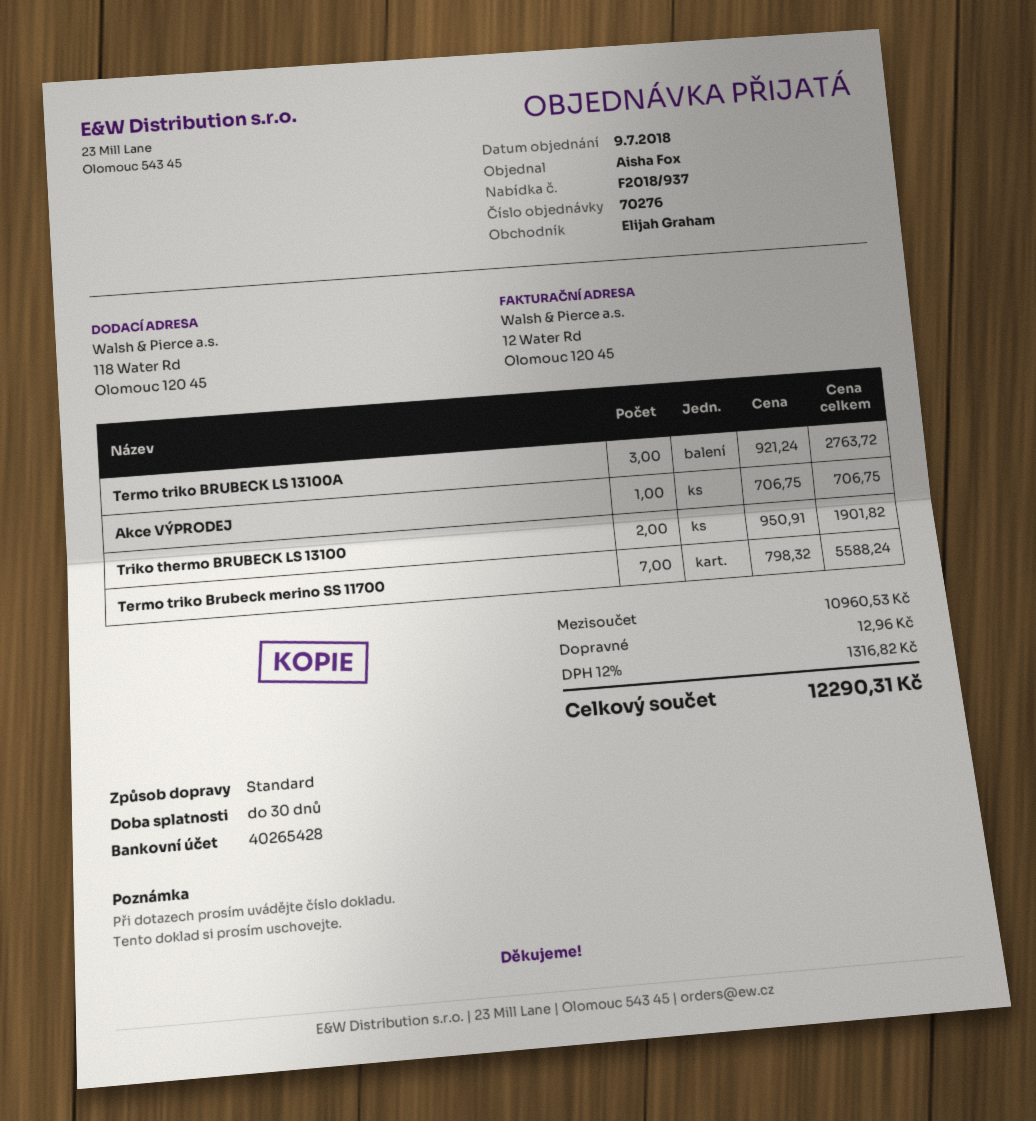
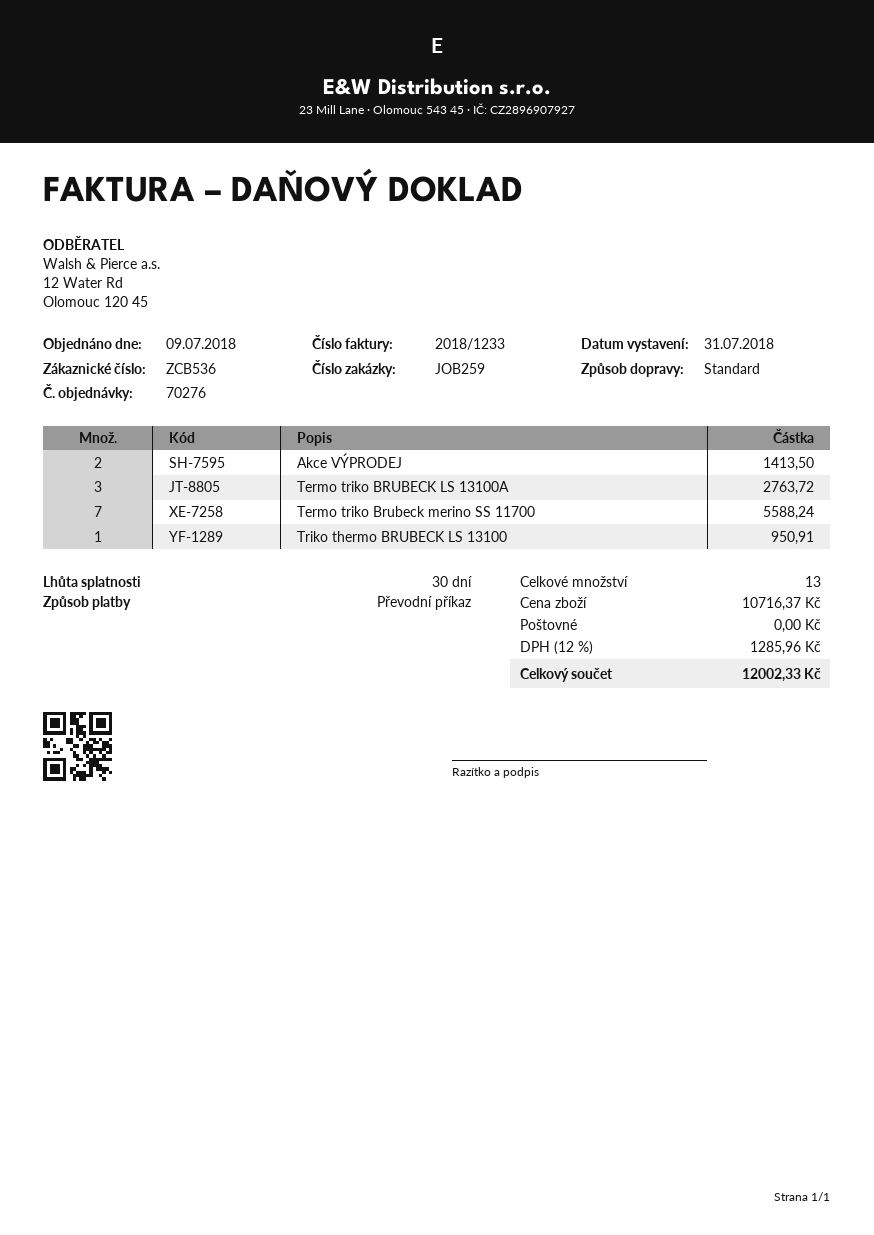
Akce VÝPRODEJ: 1 for 706.75 -> 2 for 1413.50
Triko thermo BRUBECK LS 13100: 2 for 1901.82 -> 1 for 950.91
subtotal: 10960.53 -> 10716.37
shipping: 12.96 -> 0.00
tax: 12% = 1316.82 -> 12% = 1285.96
total: 12290.31 -> 12002.33

